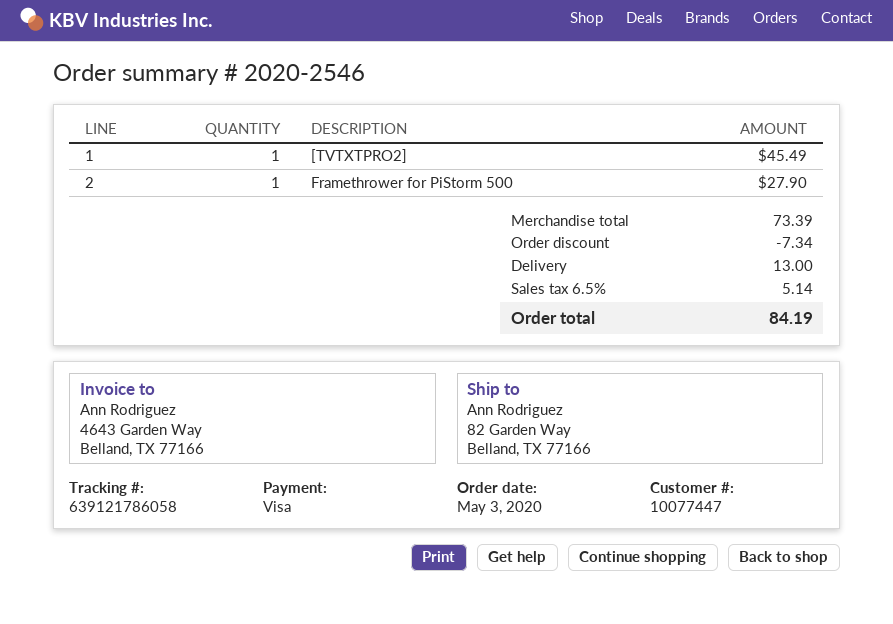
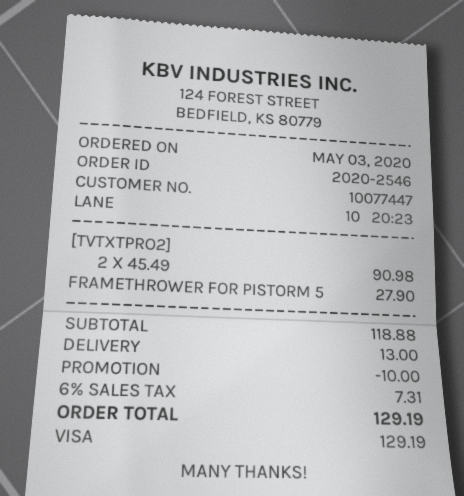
[TVTXTPRO2]: 1 for 45.49 -> 2 for 90.98
subtotal: 73.39 -> 118.88
discount: 7.34 -> 10.00
tax: 6.5% = 5.14 -> 6% = 7.31
total: 84.19 -> 129.19

